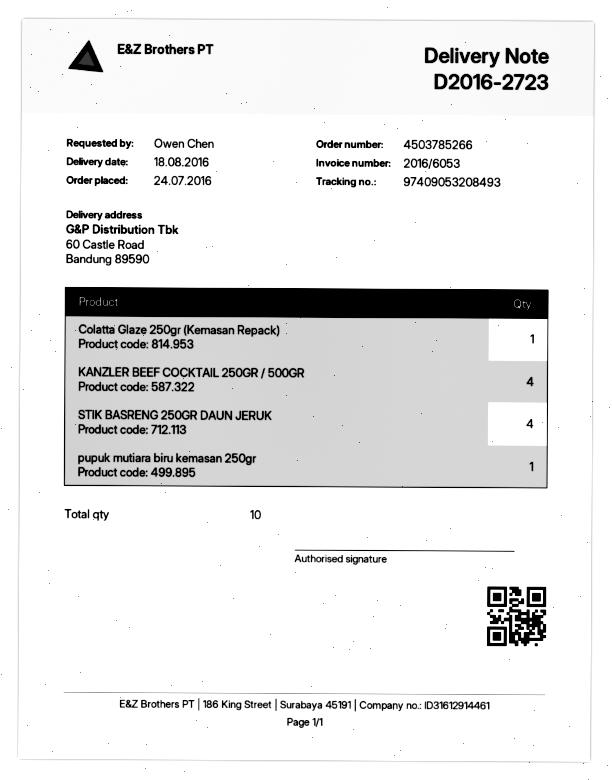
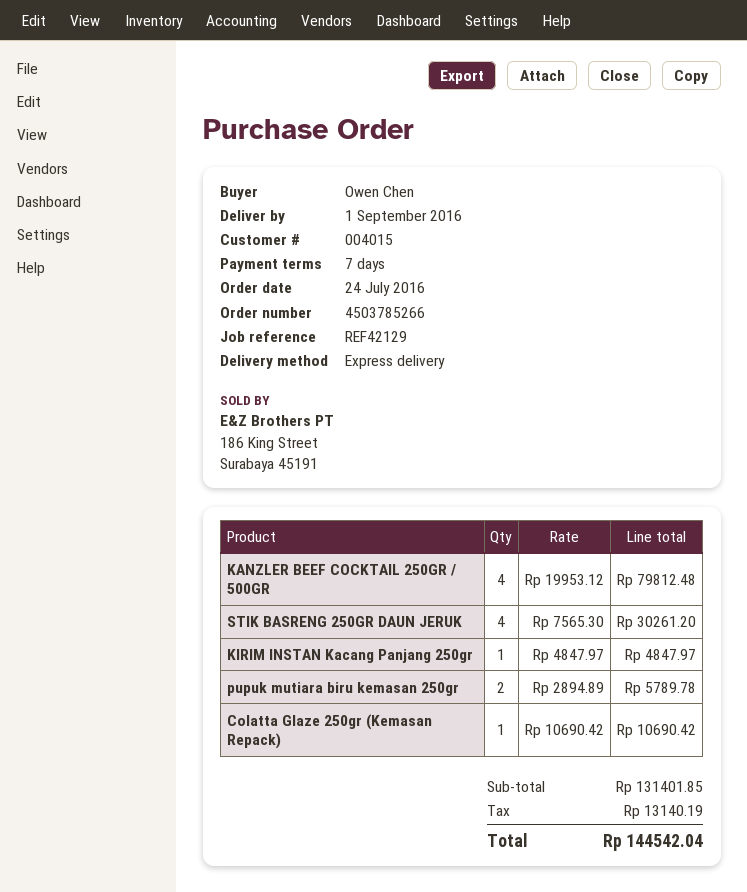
delivery date: 2016-08-18 -> 2016-09-01
pupuk mutiara biru kemasan 250gr: 1 -> 2
KIRIM INSTAN Kacang Panjang 250gr: none -> 1

